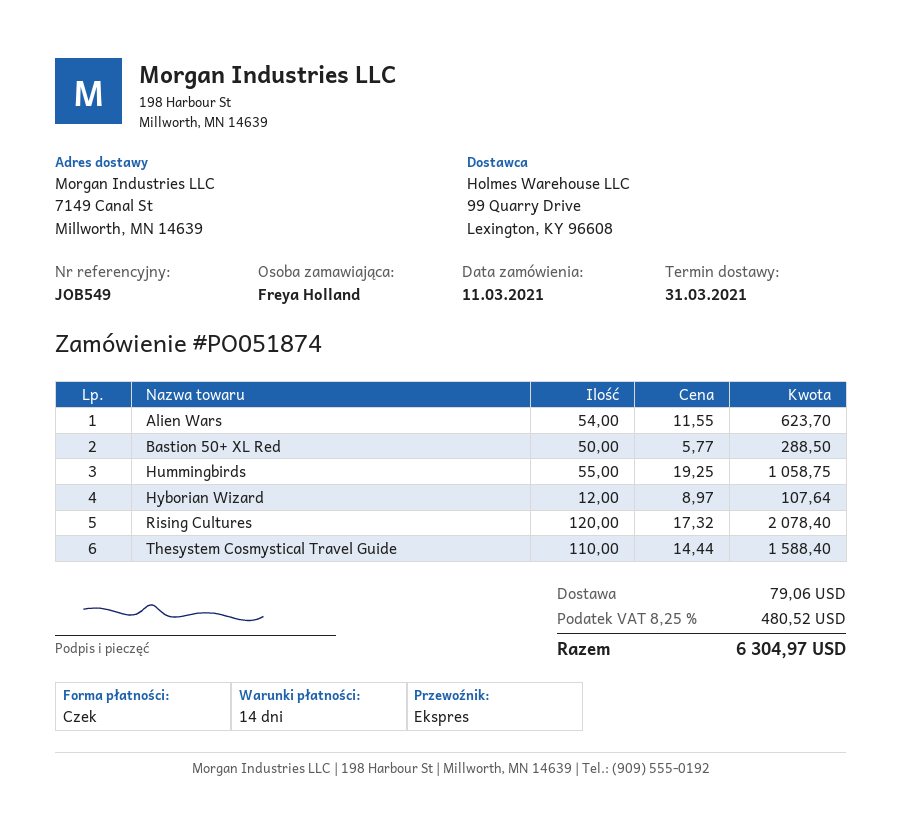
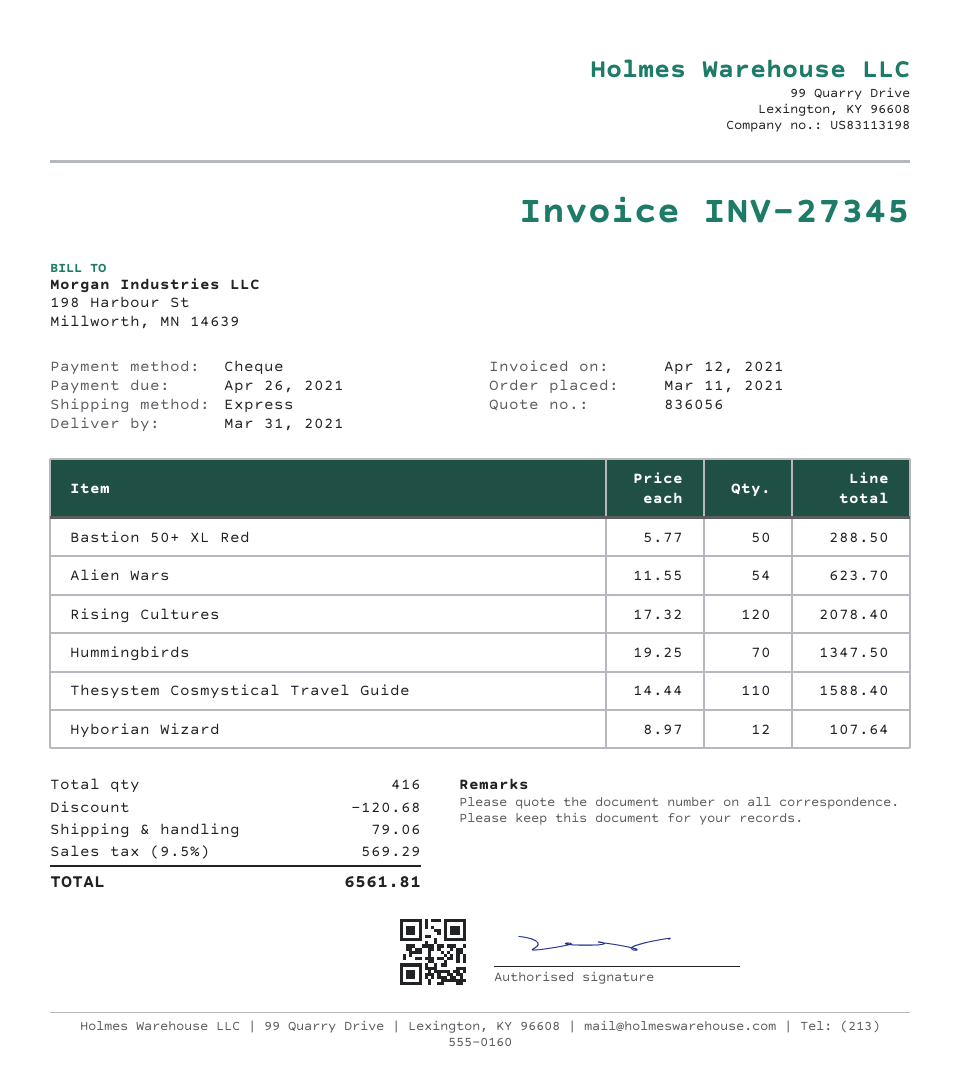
Hummingbirds: 55 x 19.25 = 1058.75 -> 70 x 19.25 = 1347.50
discount: none -> 120.68
tax: 8.25% = 480.52 -> 9.5% = 569.29
total: 6304.97 -> 6561.81

